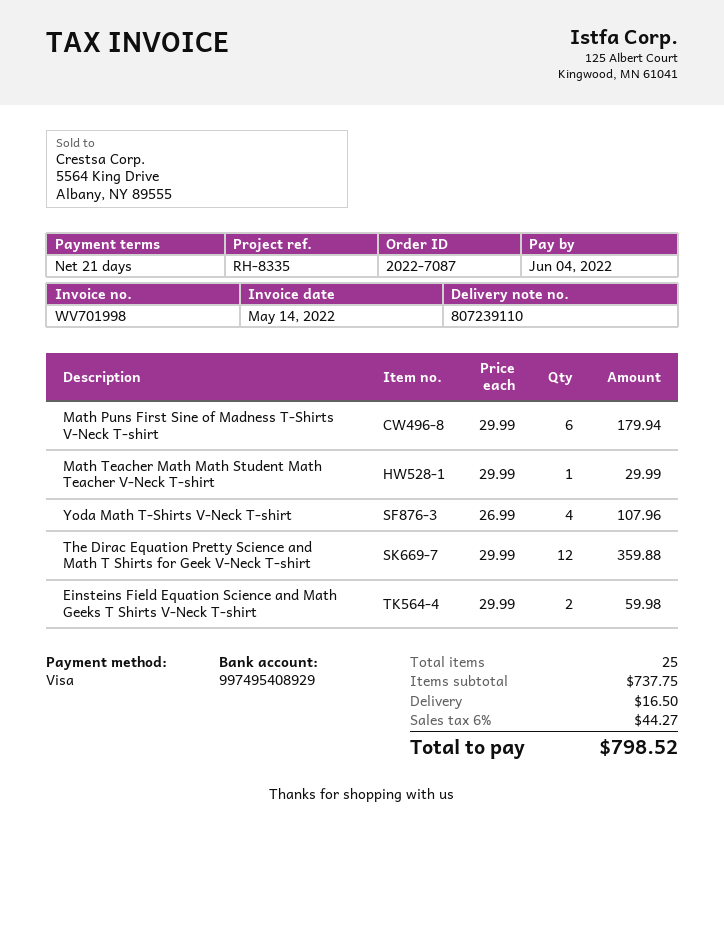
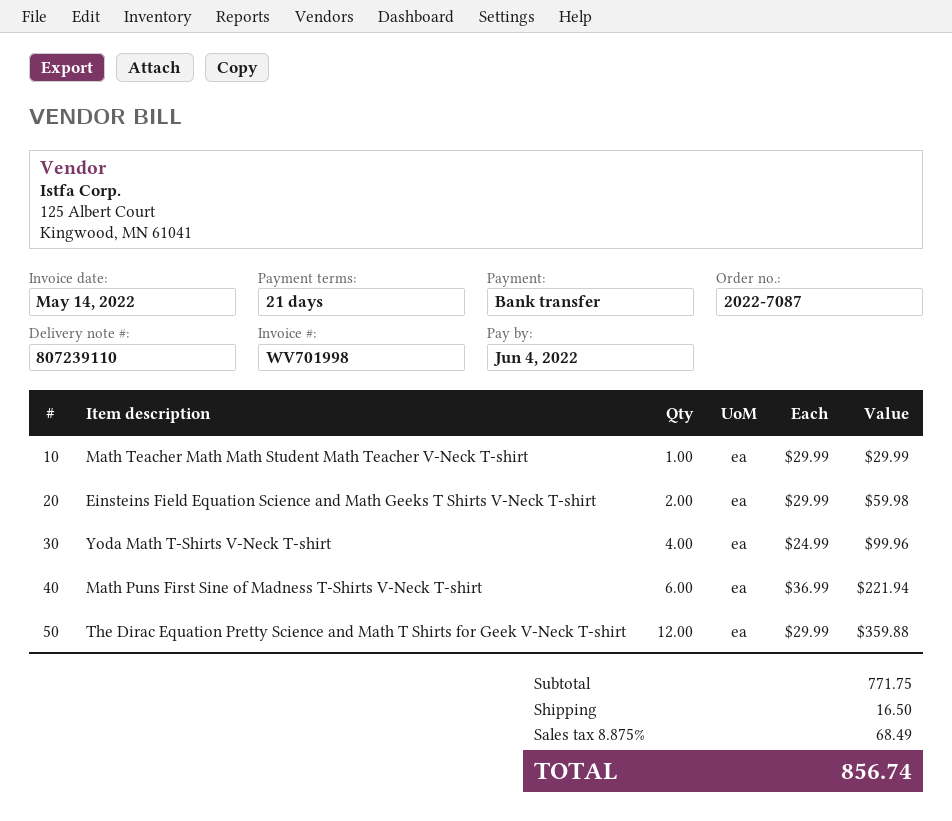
payment method: Visa -> bank transfer
Math Puns First Sine of Madness T-Shirts V-Neck T-shirt: 6 x 29.99 = 179.94 -> 6 x 36.99 = 221.94
Yoda Math T-Shirts V-Neck T-shirt: 4 x 26.99 = 107.96 -> 4 x 24.99 = 99.96
subtotal: 737.75 -> 771.75
tax: 6% = 44.27 -> 8.875% = 68.49
total: 798.52 -> 856.74

